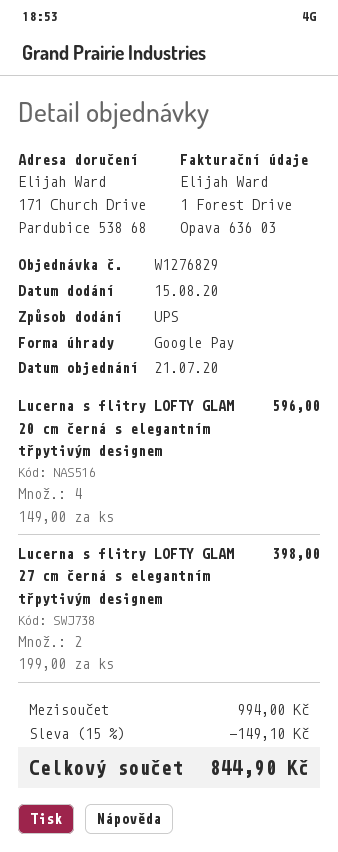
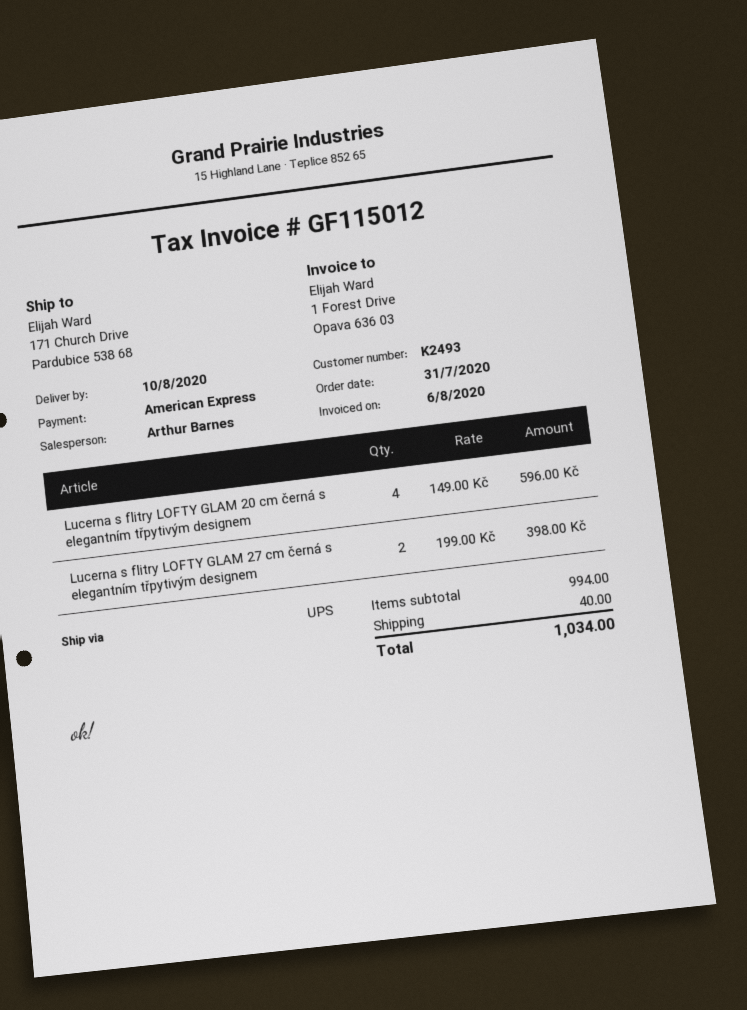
order date: 2020-07-21 -> 2020-07-31
delivery date: 2020-08-15 -> 2020-08-10
payment method: Google Pay -> American Express
discount: 15% = 149.10 -> none
shipping: none -> 40.00
total: 844.90 -> 1034.00

